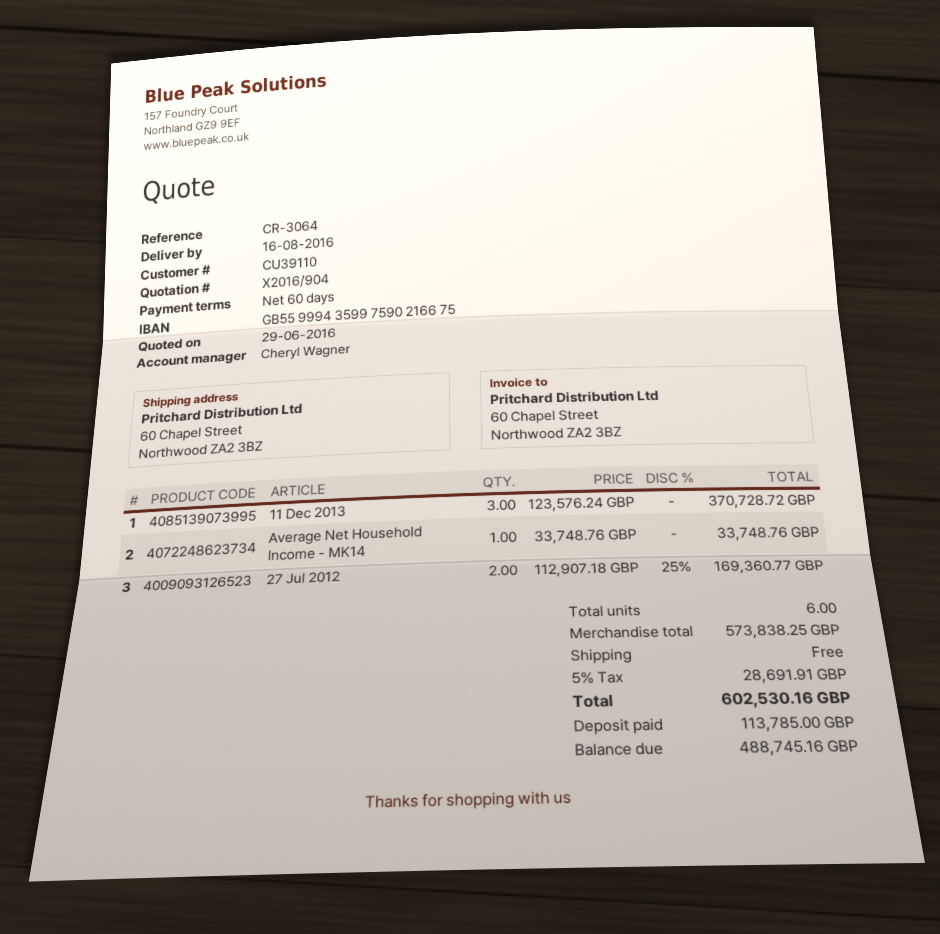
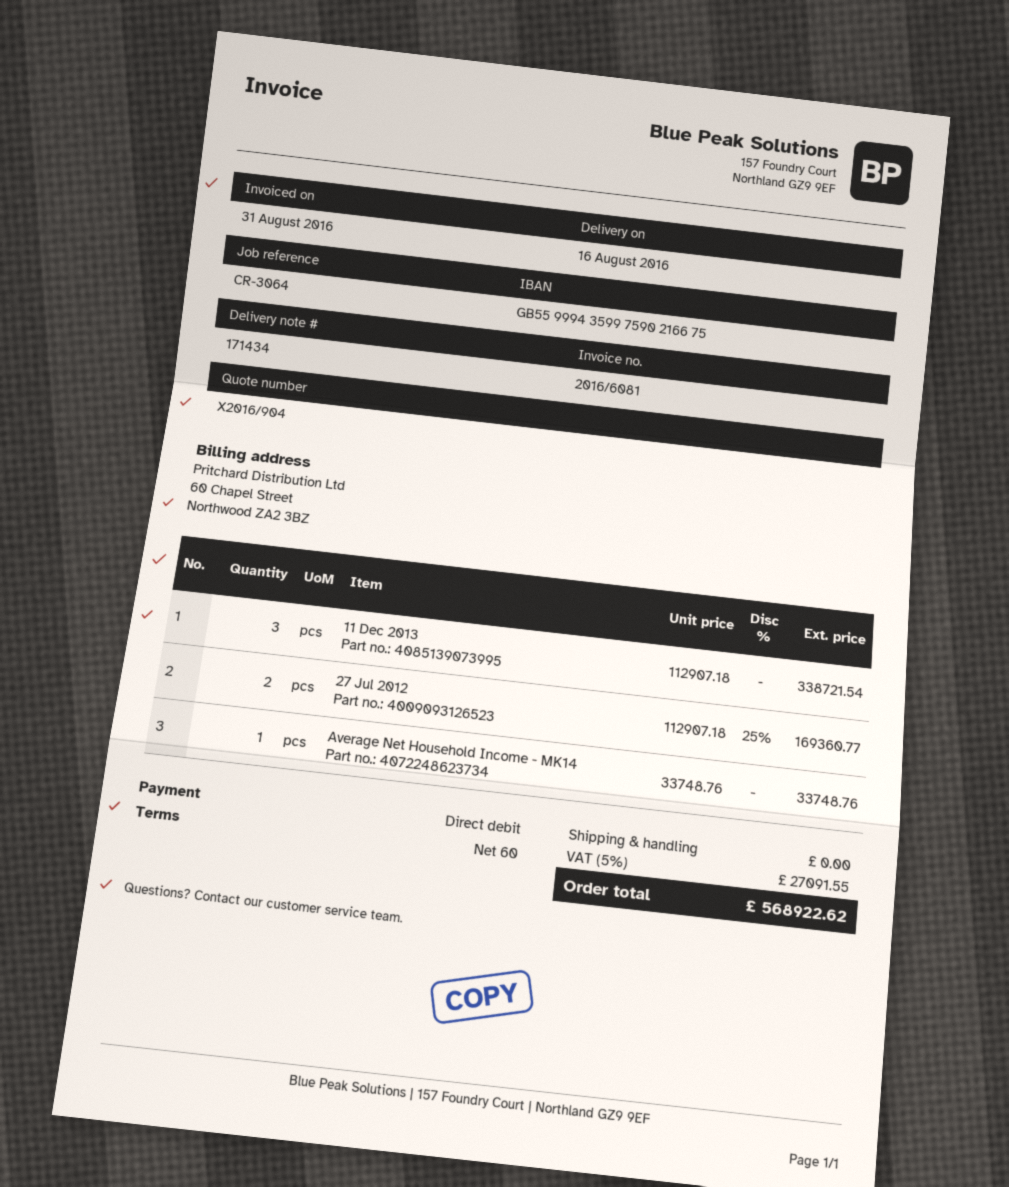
11 Dec 2013: 3 x 123576.24 = 370728.72 -> 3 x 112907.18 = 338721.54
tax: 5% = 28691.91 -> 5% = 27091.55
total: 602530.16 -> 568922.62

